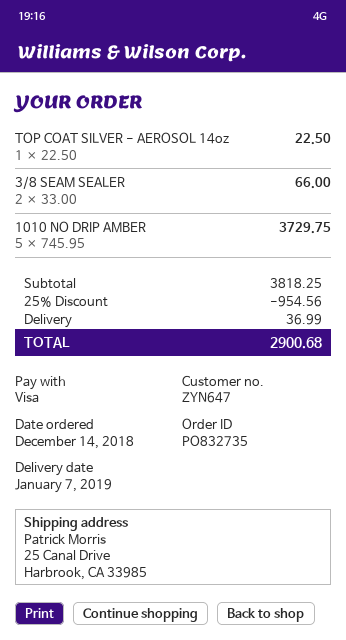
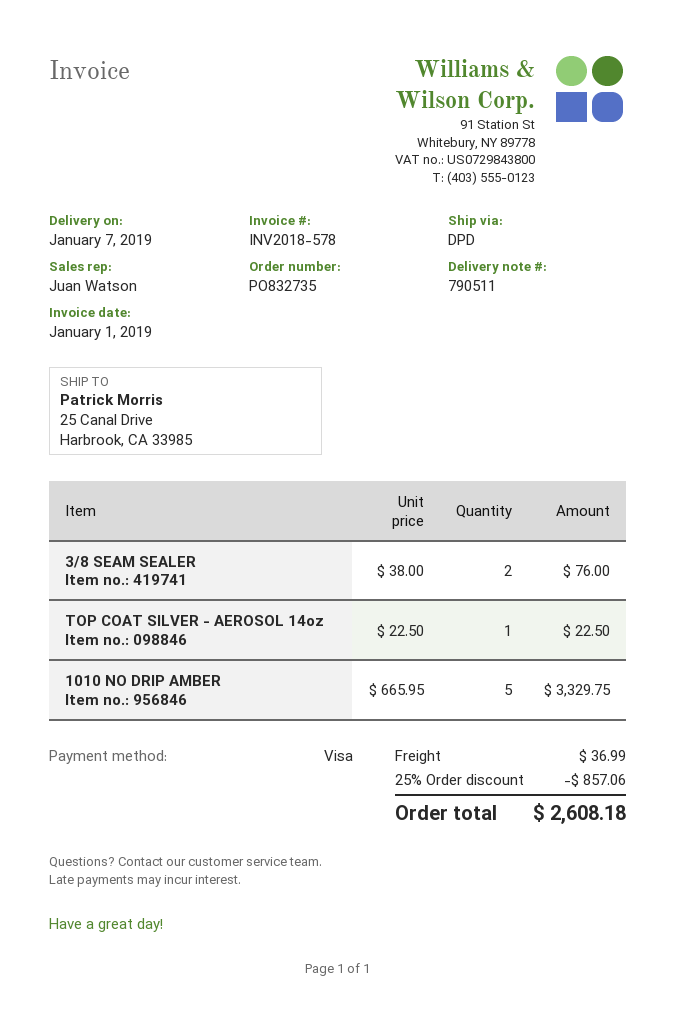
3/8 SEAM SEALER: 2 x 33.00 = 66.00 -> 2 x 38.00 = 76.00
1010 NO DRIP AMBER: 5 x 745.95 = 3729.75 -> 5 x 665.95 = 3329.75
discount: 25% = 954.56 -> 25% = 857.06
total: 2900.68 -> 2608.18

